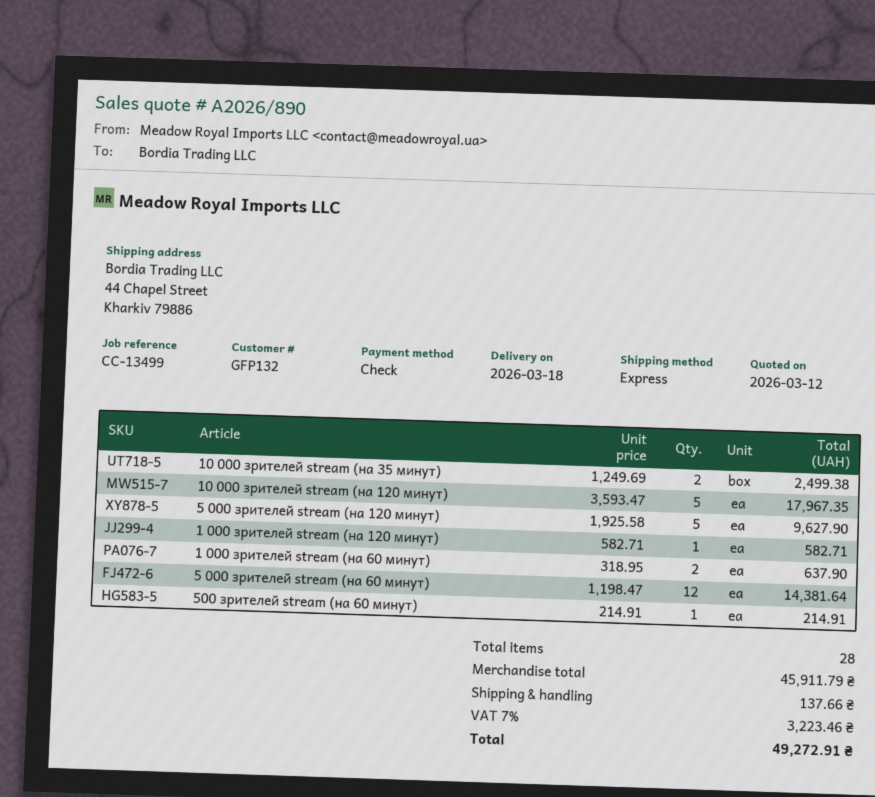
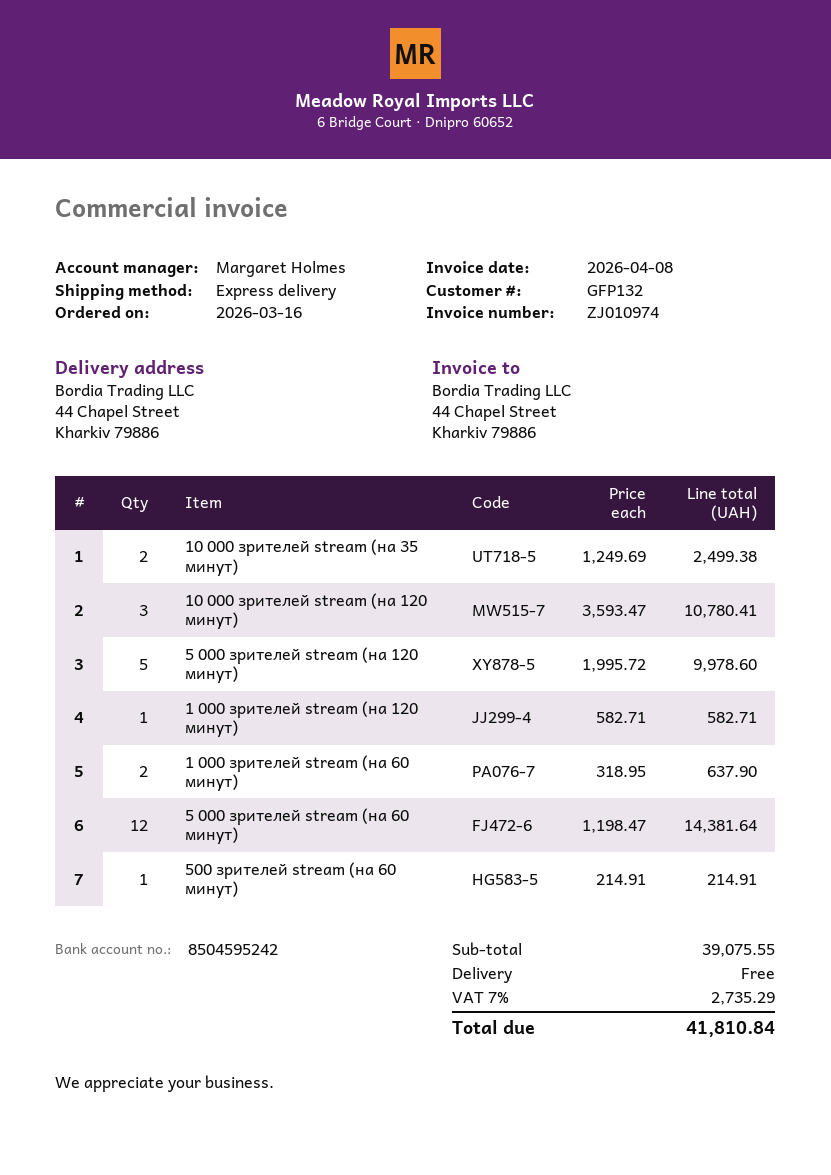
10 000 зрителей stream (на 120 минут): 5 x 3593.47 = 17967.35 -> 3 x 3593.47 = 10780.41
5 000 зрителей stream (на 120 минут): 5 x 1925.58 = 9627.90 -> 5 x 1995.72 = 9978.60
subtotal: 45911.79 -> 39075.55
shipping: 137.66 -> 0.00
tax: 7% = 3223.46 -> 7% = 2735.29
total: 49272.91 -> 41810.84

